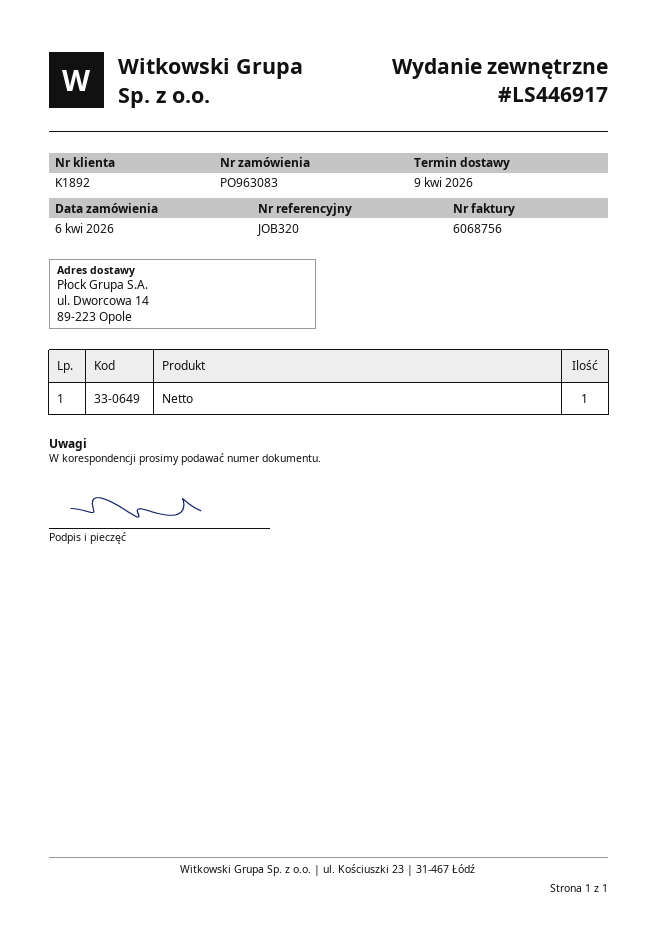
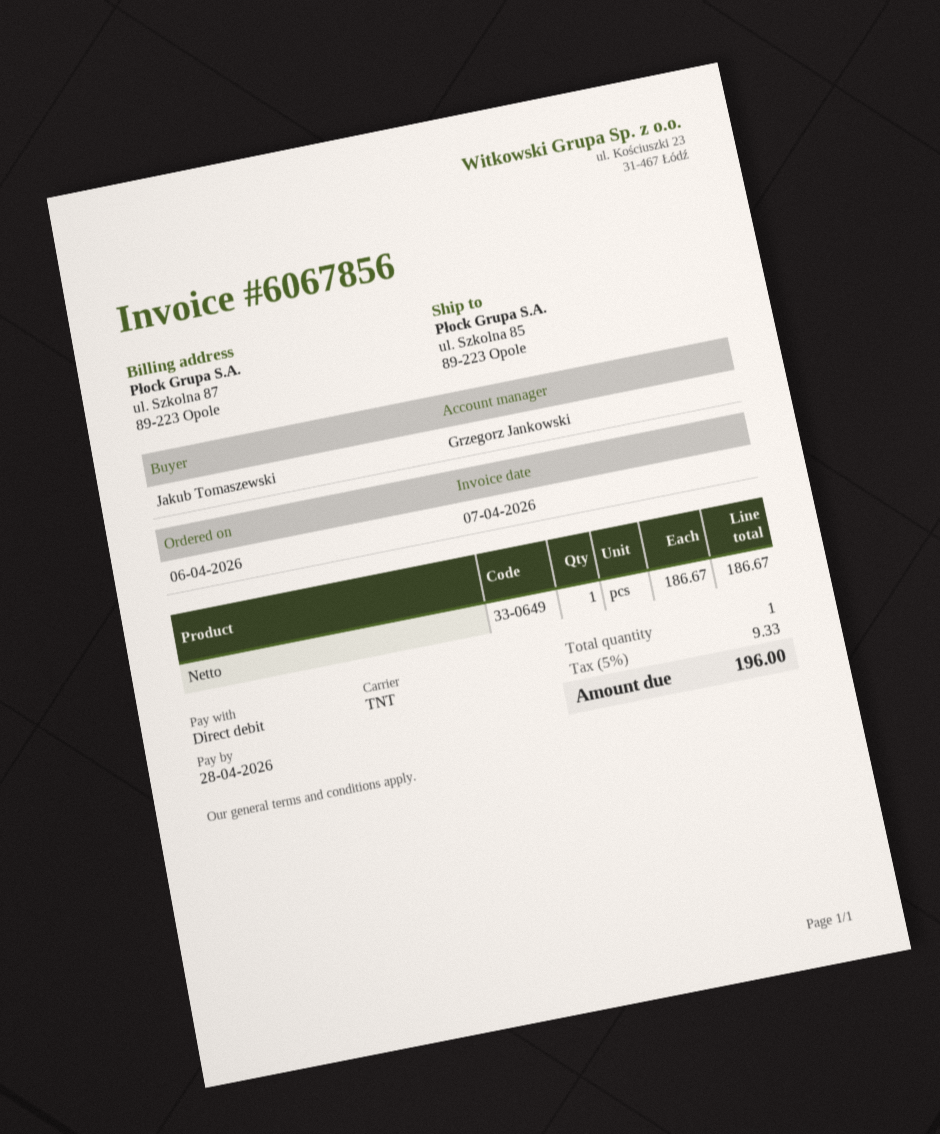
invoice number: 6068756 -> 6067856
ship to: ul. Dworcowa 14, 89-223 Opole -> ul. Szkolna 85, 89-223 Opole

